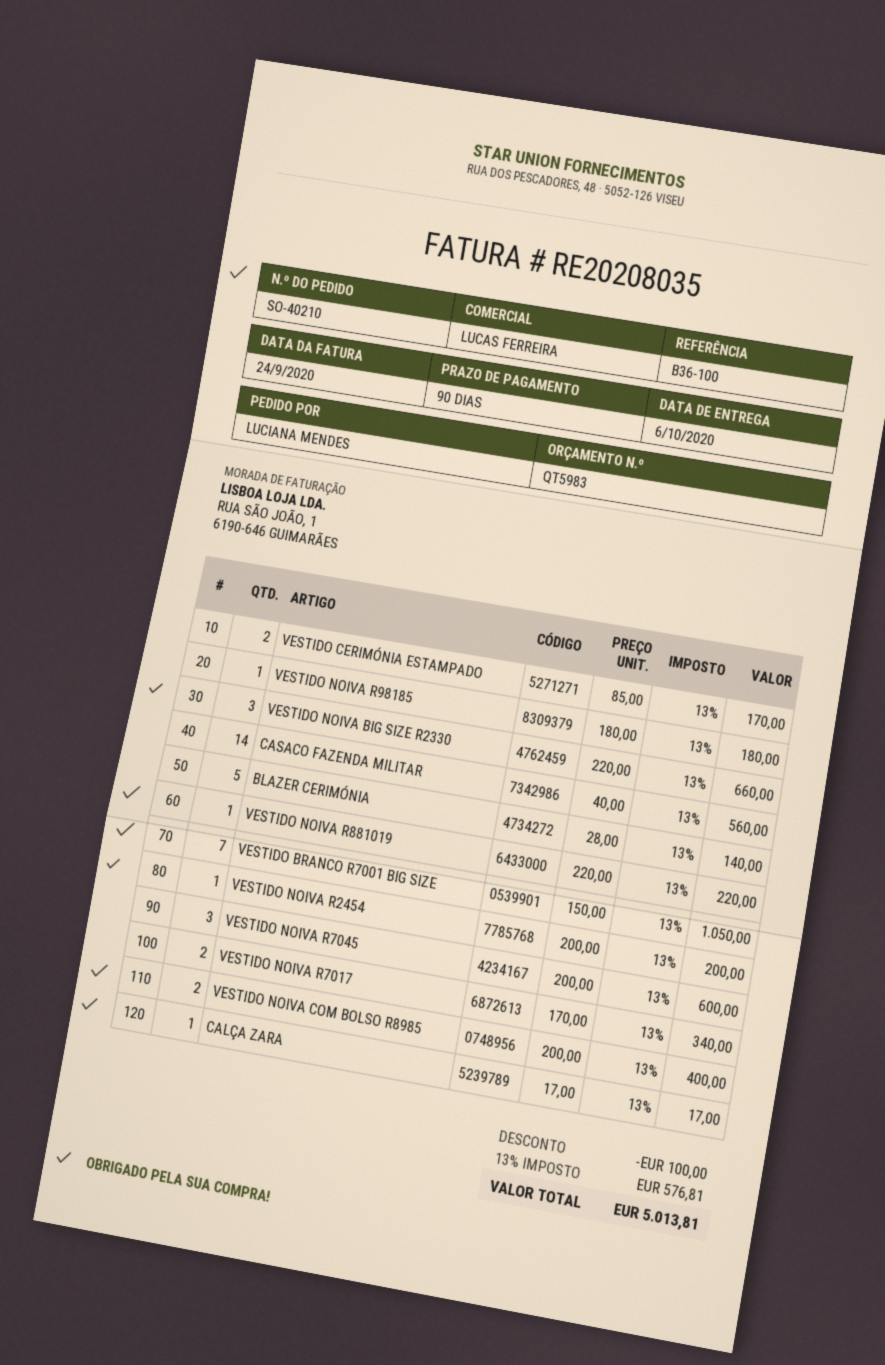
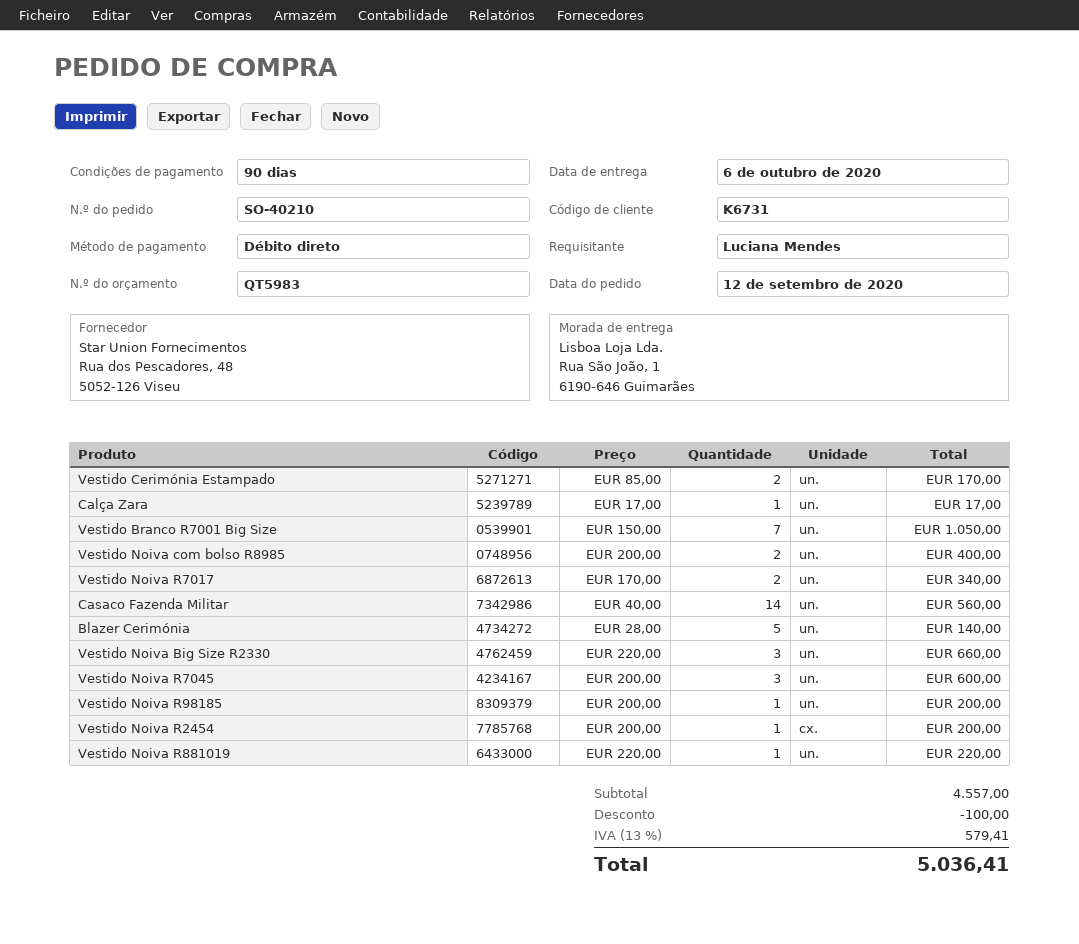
VESTIDO NOIVA R98185: 1 x 180.00 = 180.00 -> 1 x 200.00 = 200.00
tax: 13% = 576.81 -> 13% = 579.41
total: 5013.81 -> 5036.41

